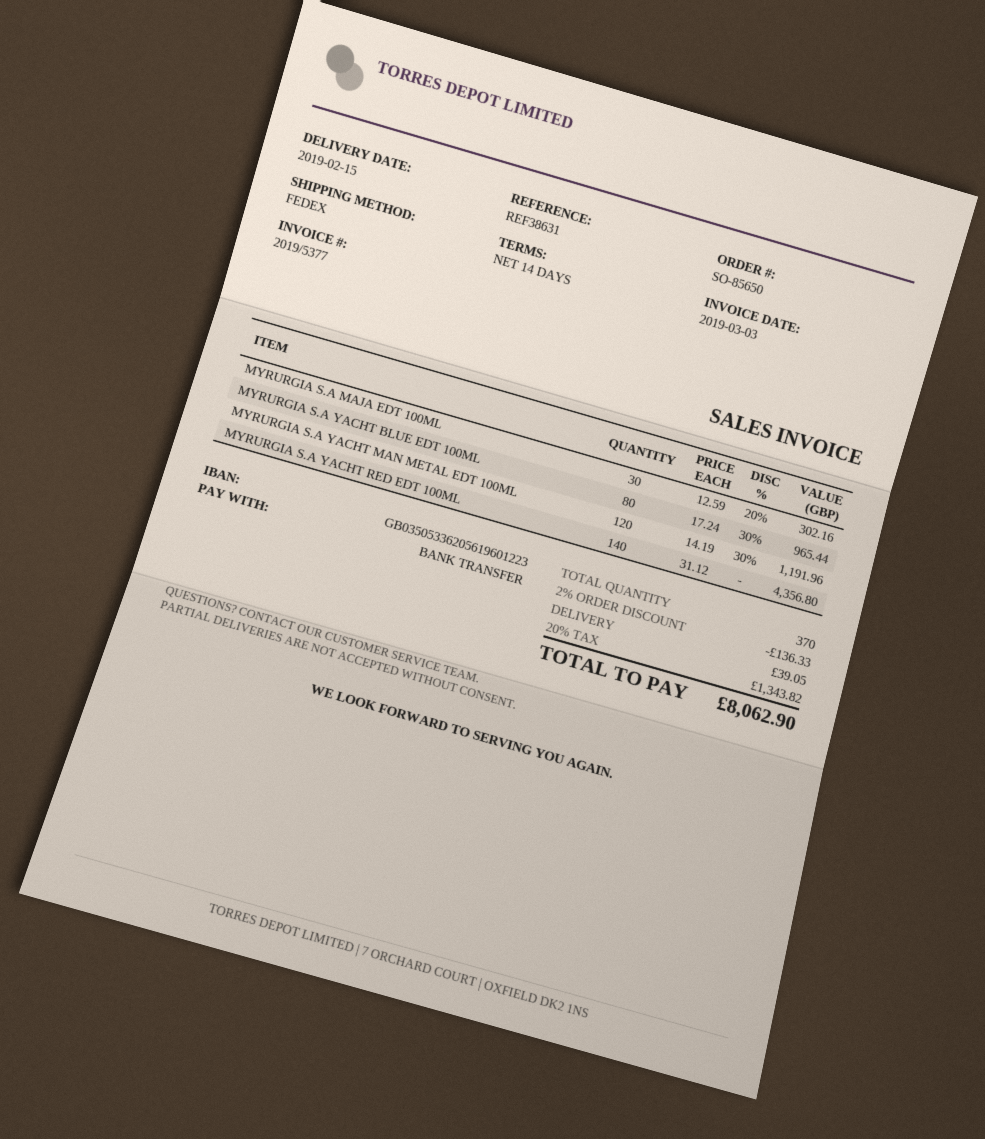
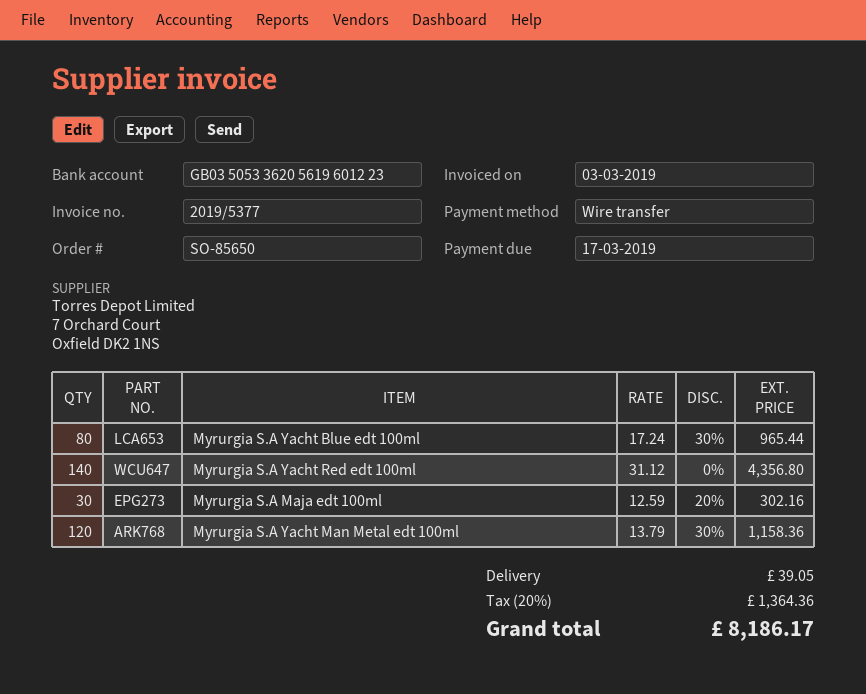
MYRURGIA S.A YACHT MAN METAL EDT 100ML: 120 x 14.19 - 30% = 1191.96 -> 120 x 13.79 - 30% = 1158.36
discount: 2% = 136.33 -> none
tax: 20% = 1343.82 -> 20% = 1364.36
total: 8062.90 -> 8186.17

